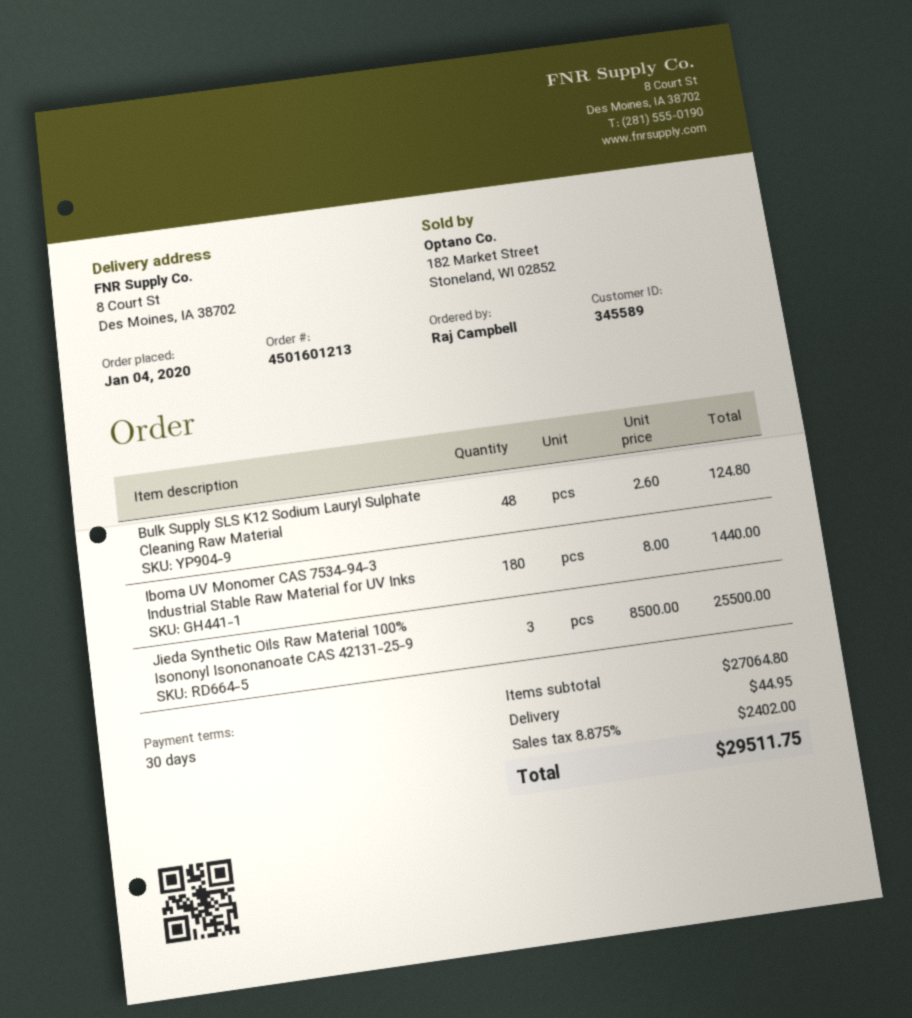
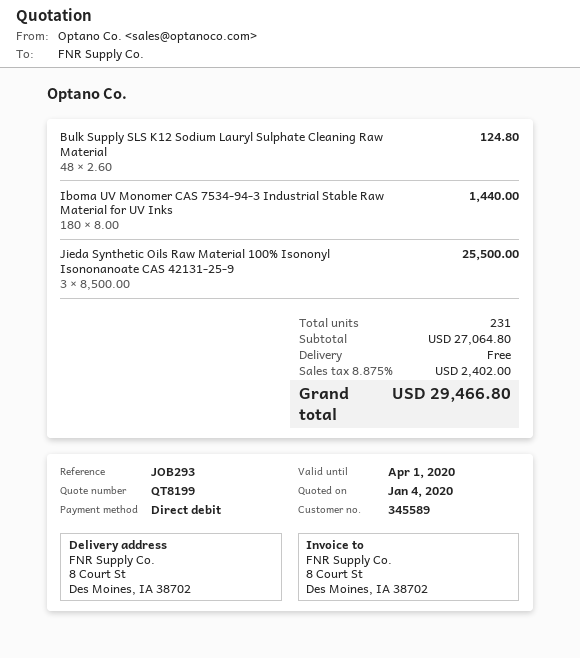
shipping: 44.95 -> 0.00
total: 29511.75 -> 29466.80

